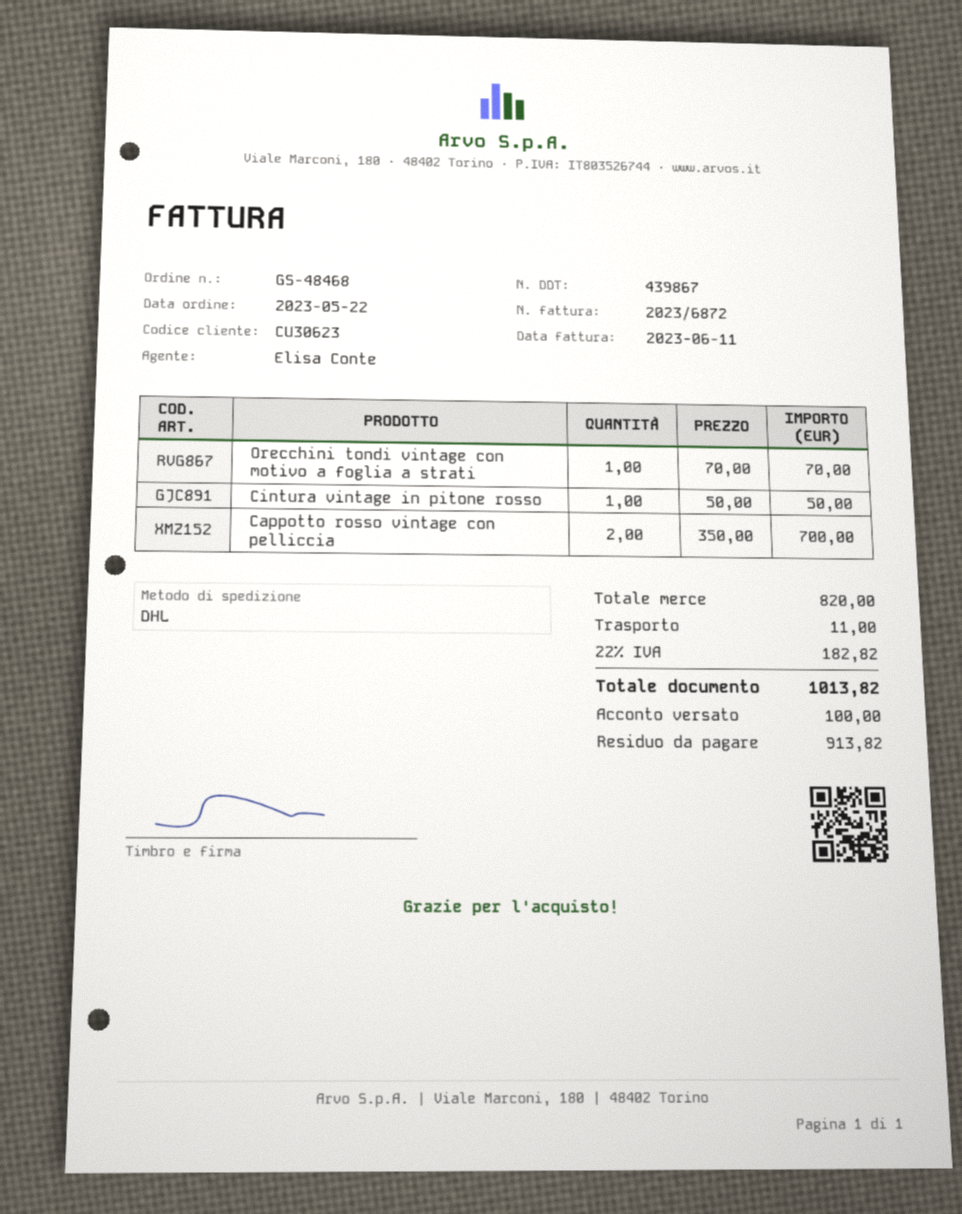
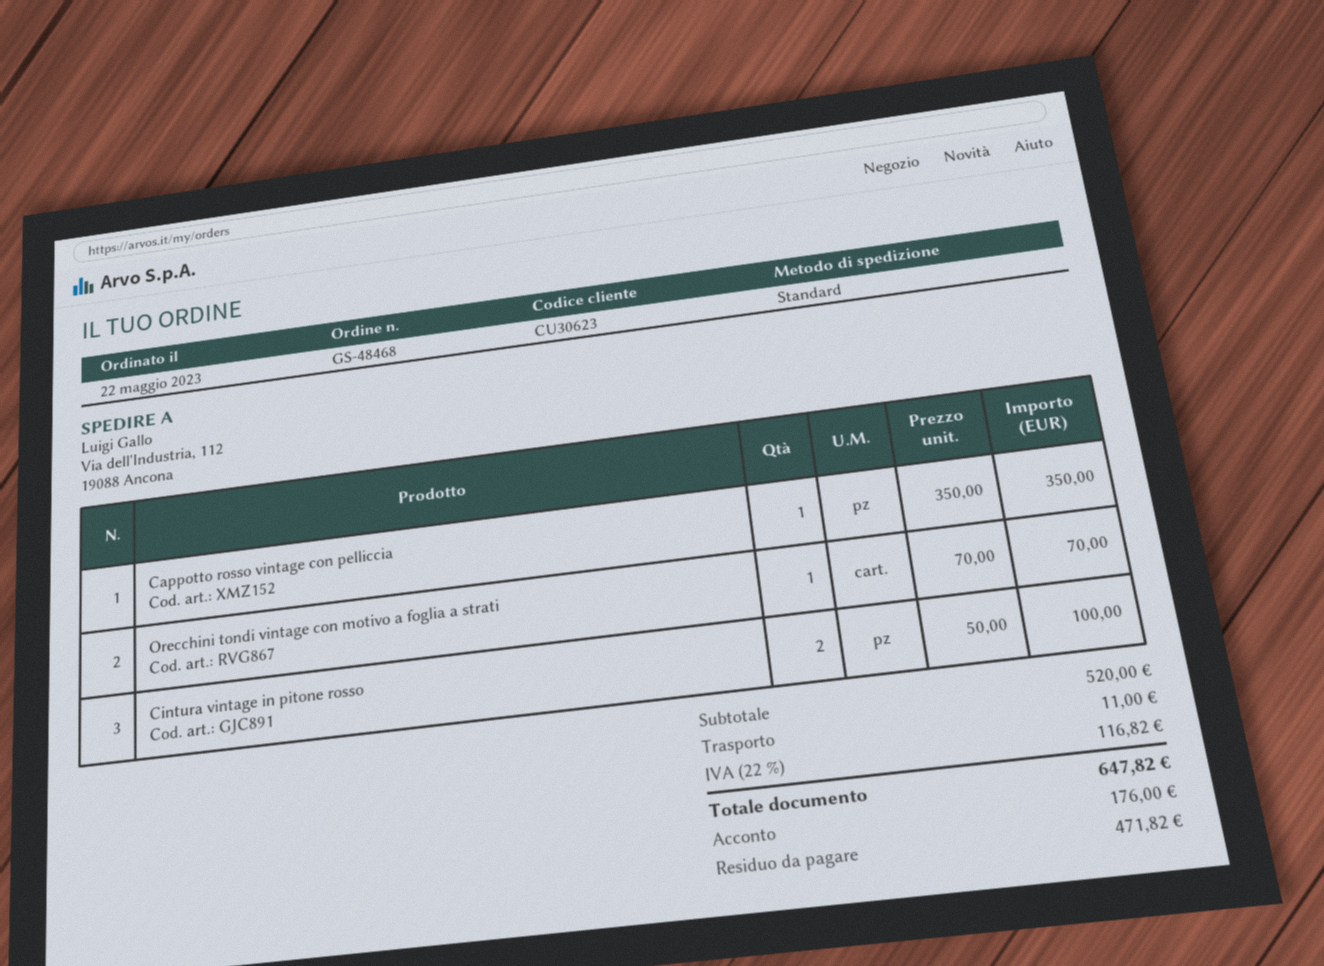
shipping method: DHL -> standard
Cintura vintage in pitone rosso: 1 x 50.00 = 50.00 -> 2 x 50.00 = 100.00
Cappotto rosso vintage con pelliccia: 2 x 350.00 = 700.00 -> 1 x 350.00 = 350.00
subtotal: 820.00 -> 520.00
tax: 22% = 182.82 -> 22% = 116.82
total: 1013.82 -> 647.82
deposit: 100.00 -> 176.00
balance: 913.82 -> 471.82

